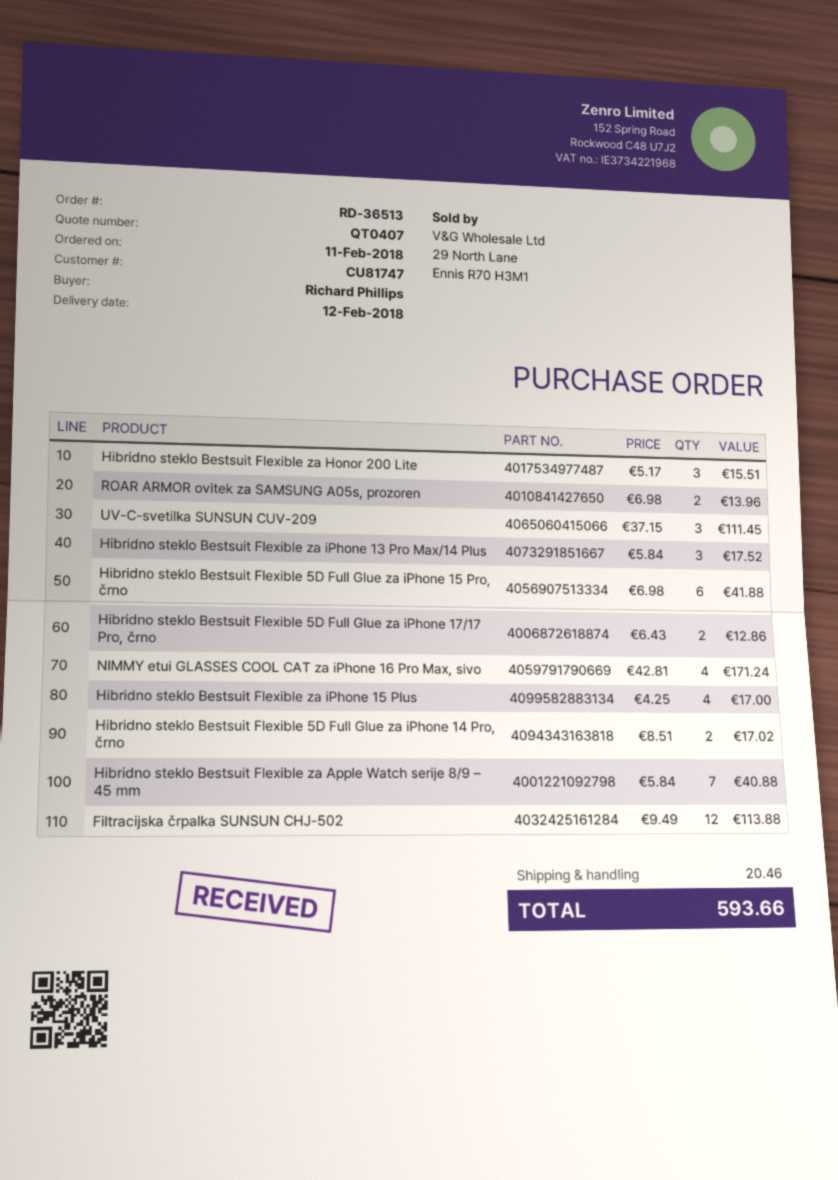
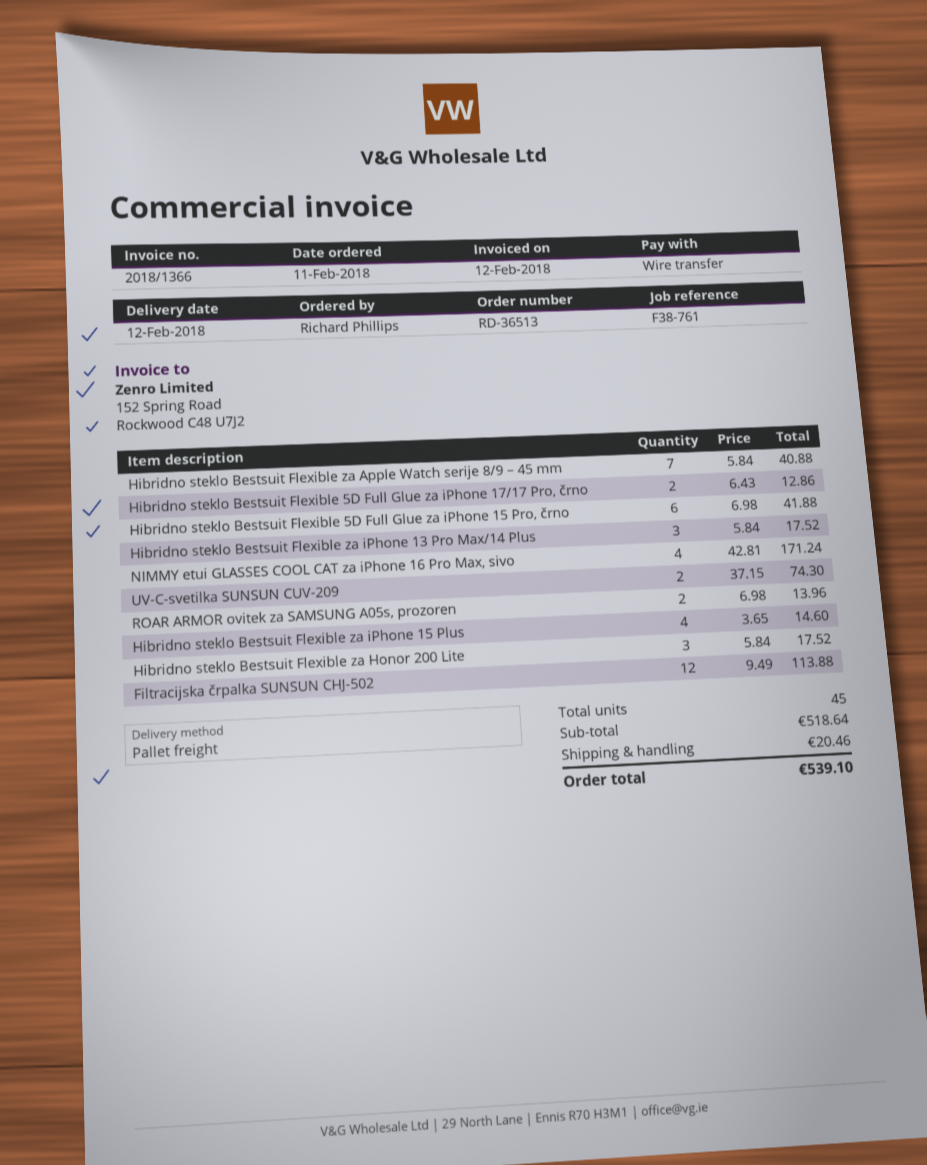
Hibridno steklo Bestsuit Flexible za Honor 200 Lite: 3 x 5.17 = 15.51 -> 3 x 5.84 = 17.52
UV-C-svetilka SUNSUN CUV-209: 3 x 37.15 = 111.45 -> 2 x 37.15 = 74.30
Hibridno steklo Bestsuit Flexible za iPhone 15 Plus: 4 x 4.25 = 17.00 -> 4 x 3.65 = 14.60
Hibridno steklo Bestsuit Flexible 5D Full Glue za iPhone 14 Pro, črno: 2 x 8.51 = 17.02 -> none
total: 593.66 -> 539.10

